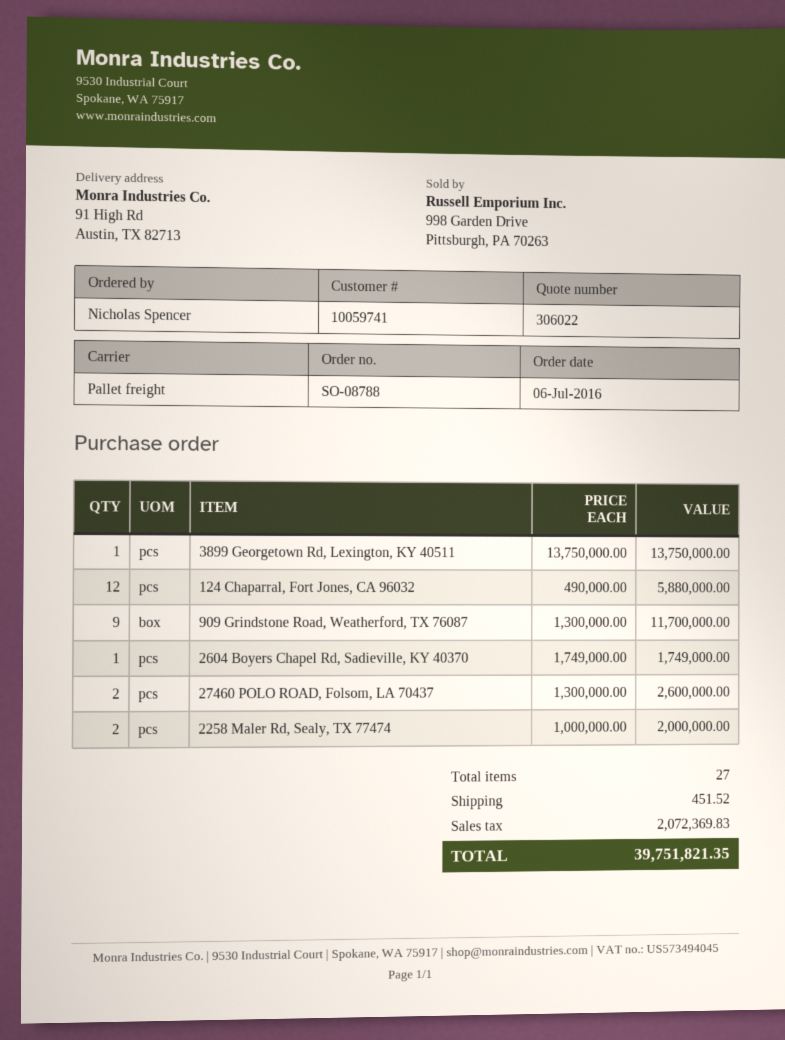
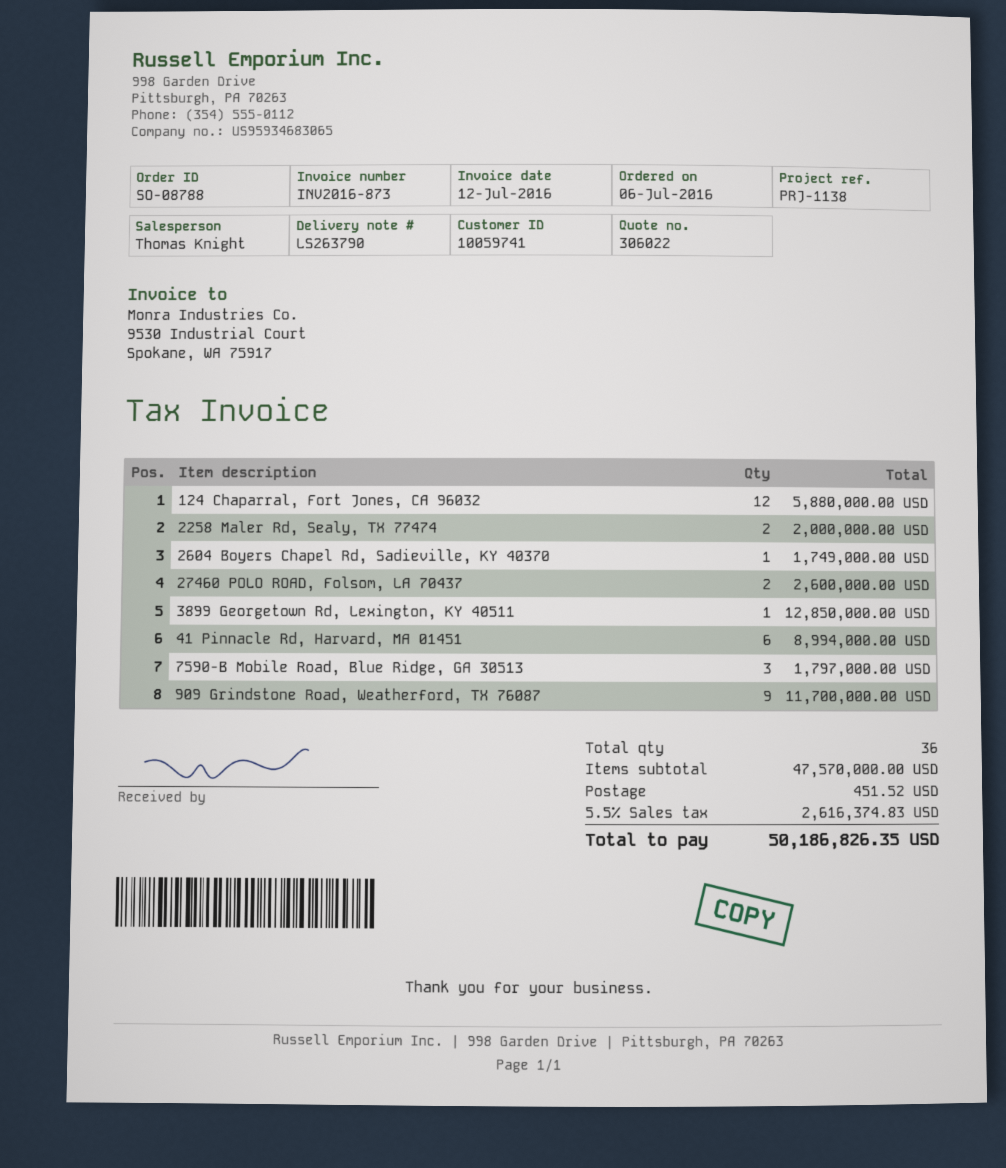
3899 Georgetown Rd, Lexington, KY 40511: 1 for 13750000.00 -> 1 for 12850000.00
41 Pinnacle Rd, Harvard, MA 01451: none -> 6 for 8994000.00
7590-B Mobile Road, Blue Ridge, GA 30513: none -> 3 for 1797000.00
total quantity: 27 -> 36
tax: 2072369.83 -> 2616374.83
total: 39751821.35 -> 50186826.35

